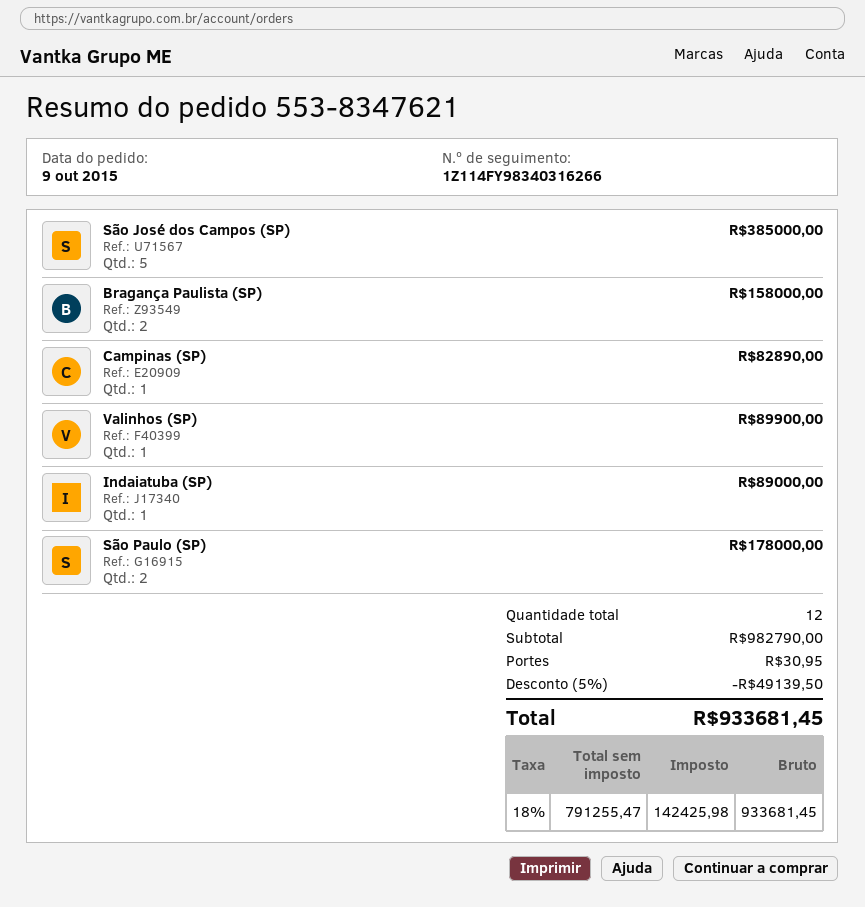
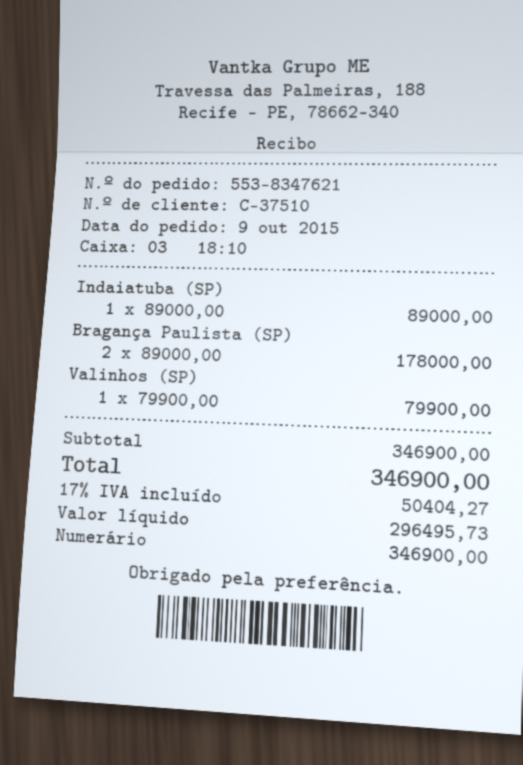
São José dos Campos (SP): 5 for 385000.00 -> none
Bragança Paulista (SP): 2 for 158000.00 -> 2 for 178000.00
Campinas (SP): 1 for 82890.00 -> none
Valinhos (SP): 1 for 89900.00 -> 1 for 79900.00
São Paulo (SP): 2 for 178000.00 -> none
subtotal: 982790.00 -> 346900.00
discount: 5% = 49139.50 -> none
shipping: 30.95 -> none
net: 791255.47 -> 296495.73
tax: 18% = 142425.98 -> 17% = 50404.27
total: 933681.45 -> 346900.00

